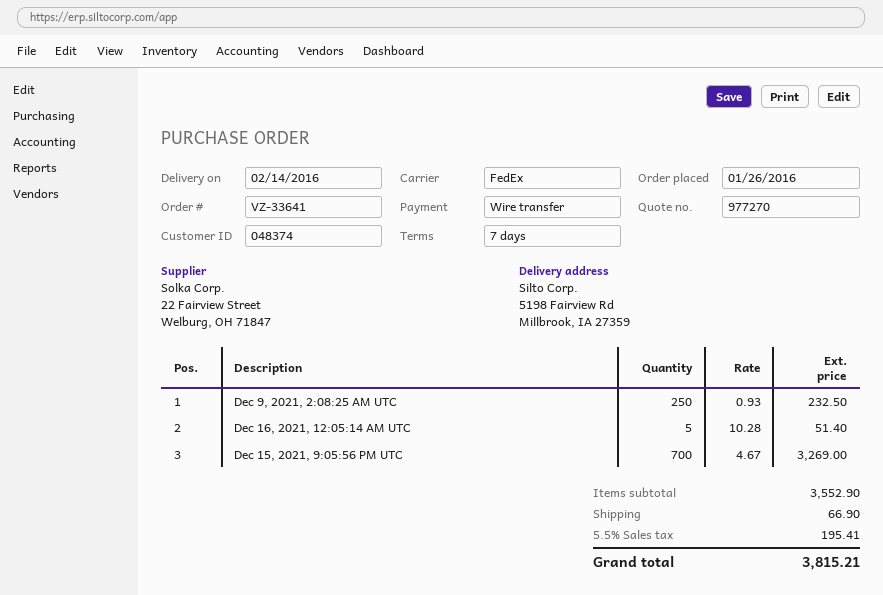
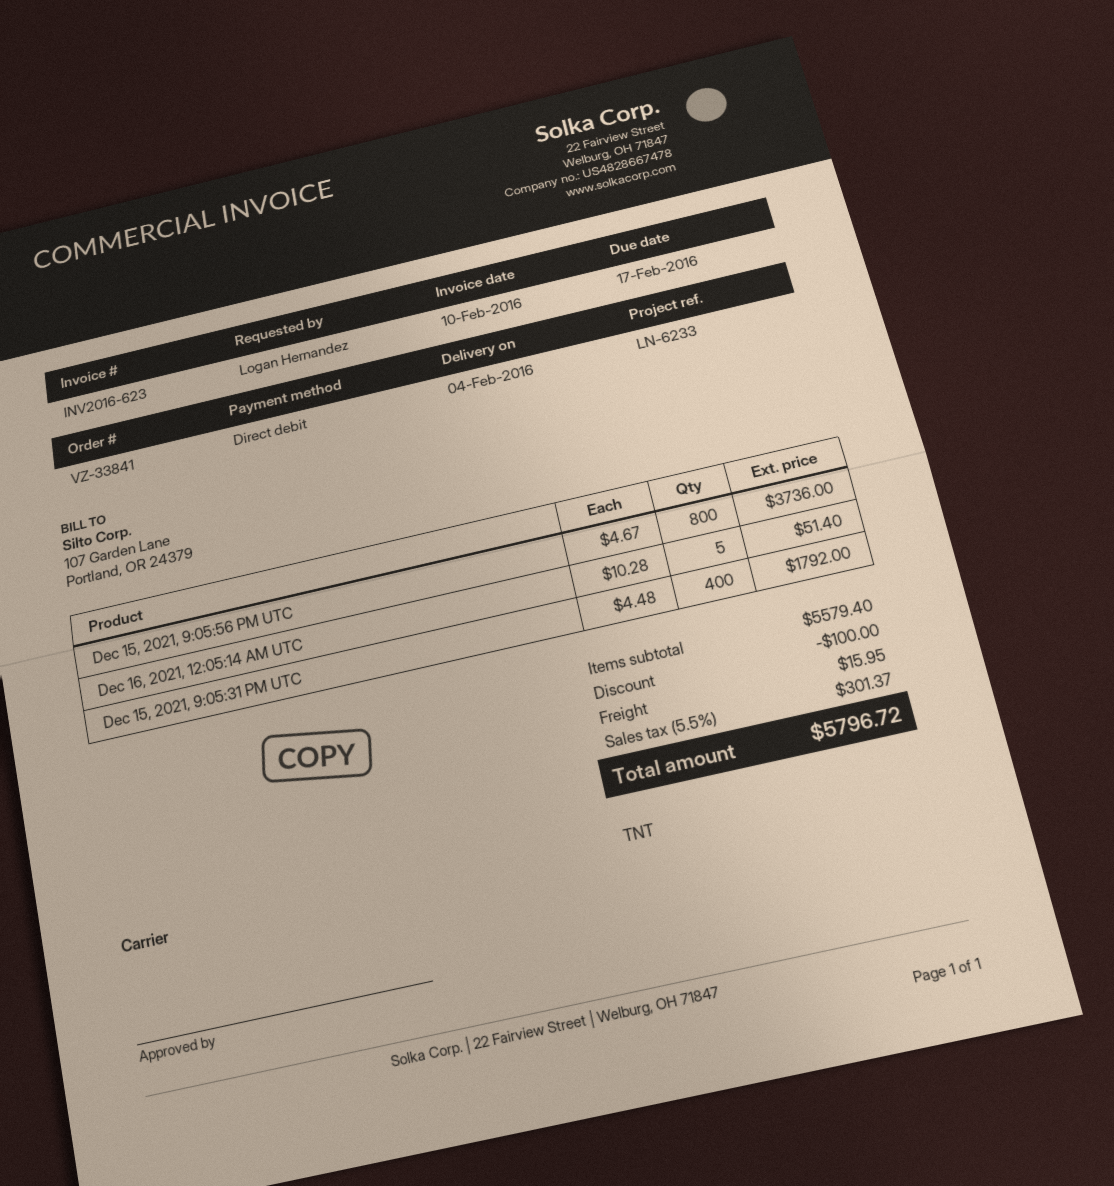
order number: VZ-33641 -> VZ-33841
delivery date: 2016-02-14 -> 2016-02-04
payment method: bank transfer -> direct debit
shipping method: FedEx -> TNT
Dec 9, 2021, 2:08:25 AM UTC: 250 x 0.93 = 232.50 -> none
Dec 15, 2021, 9:05:56 PM UTC: 700 x 4.67 = 3269.00 -> 800 x 4.67 = 3736.00
Dec 15, 2021, 9:05:31 PM UTC: none -> 400 x 4.48 = 1792.00
subtotal: 3552.90 -> 5579.40
discount: none -> 100.00
shipping: 66.90 -> 15.95
tax: 5.5% = 195.41 -> 5.5% = 301.37
total: 3815.21 -> 5796.72

